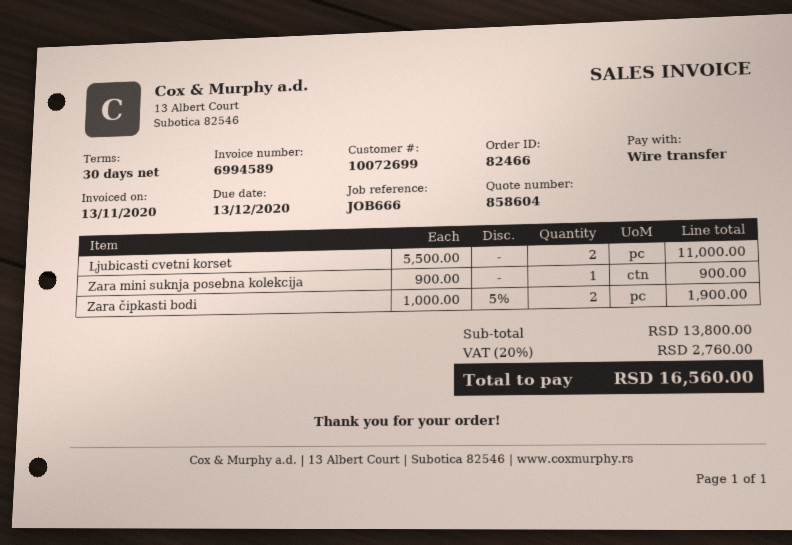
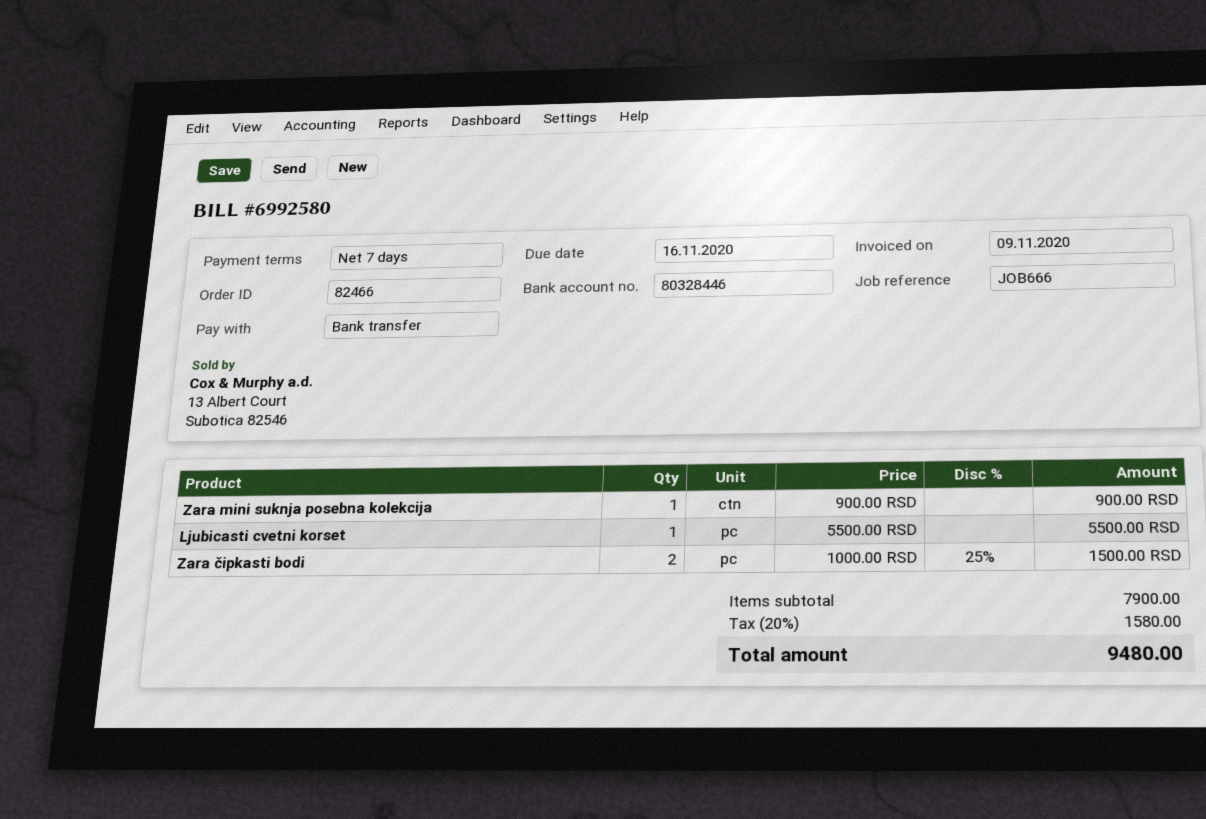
invoice number: 6994589 -> 6992580
invoice date: 2020-11-13 -> 2020-11-09
payment terms: 30 days -> 7 days
due date: 2020-12-13 -> 2020-11-16
Ljubicasti cvetni korset: 2 x 5500.00 = 11000.00 -> 1 x 5500.00 = 5500.00
Zara čipkasti bodi: 2 x 1000.00 - 5% = 1900.00 -> 2 x 1000.00 - 25% = 1500.00
subtotal: 13800.00 -> 7900.00
tax: 20% = 2760.00 -> 20% = 1580.00
total: 16560.00 -> 9480.00

